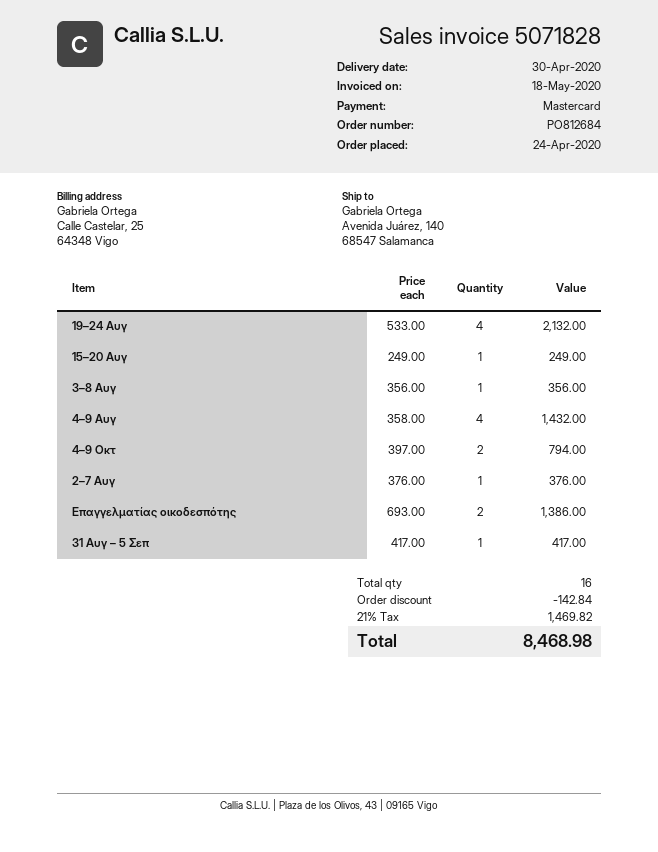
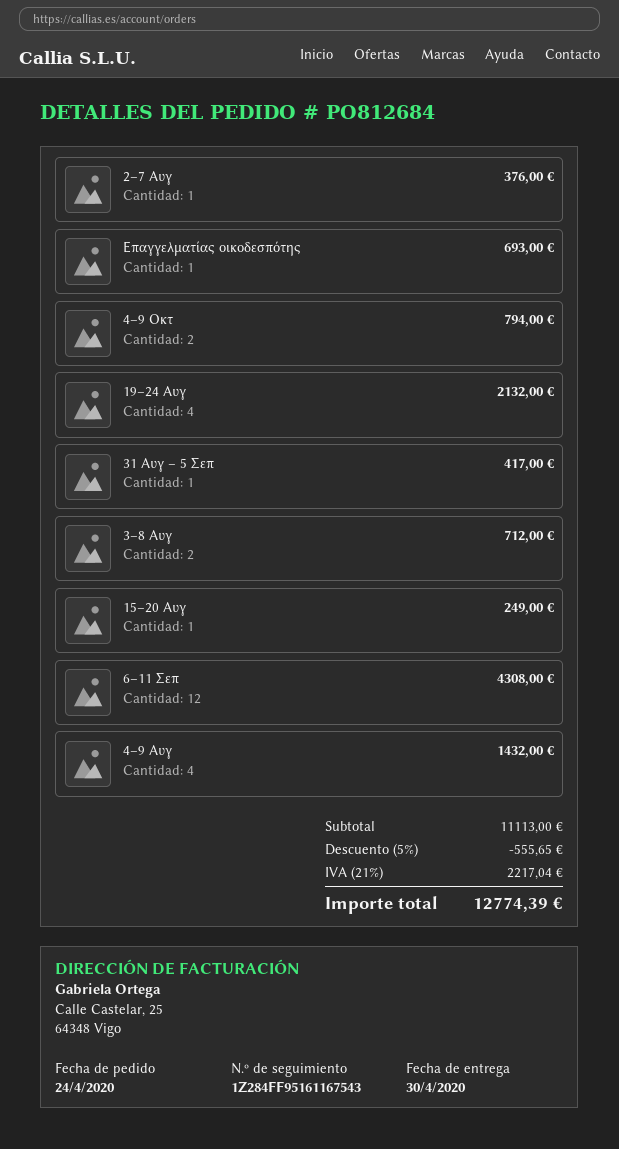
3–8 Αυγ: 1 for 356.00 -> 2 for 712.00
Επαγγελματίας οικοδεσπότης: 2 for 1386.00 -> 1 for 693.00
6–11 Σεπ: none -> 12 for 4308.00
discount: 142.84 -> 555.65
tax: 21% = 1469.82 -> 21% = 2217.04
total: 8468.98 -> 12774.39

